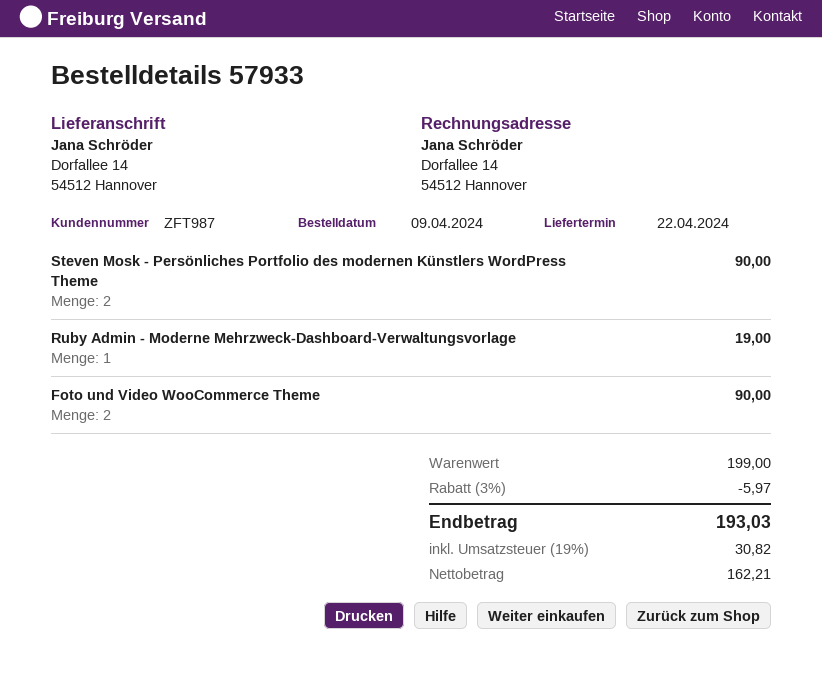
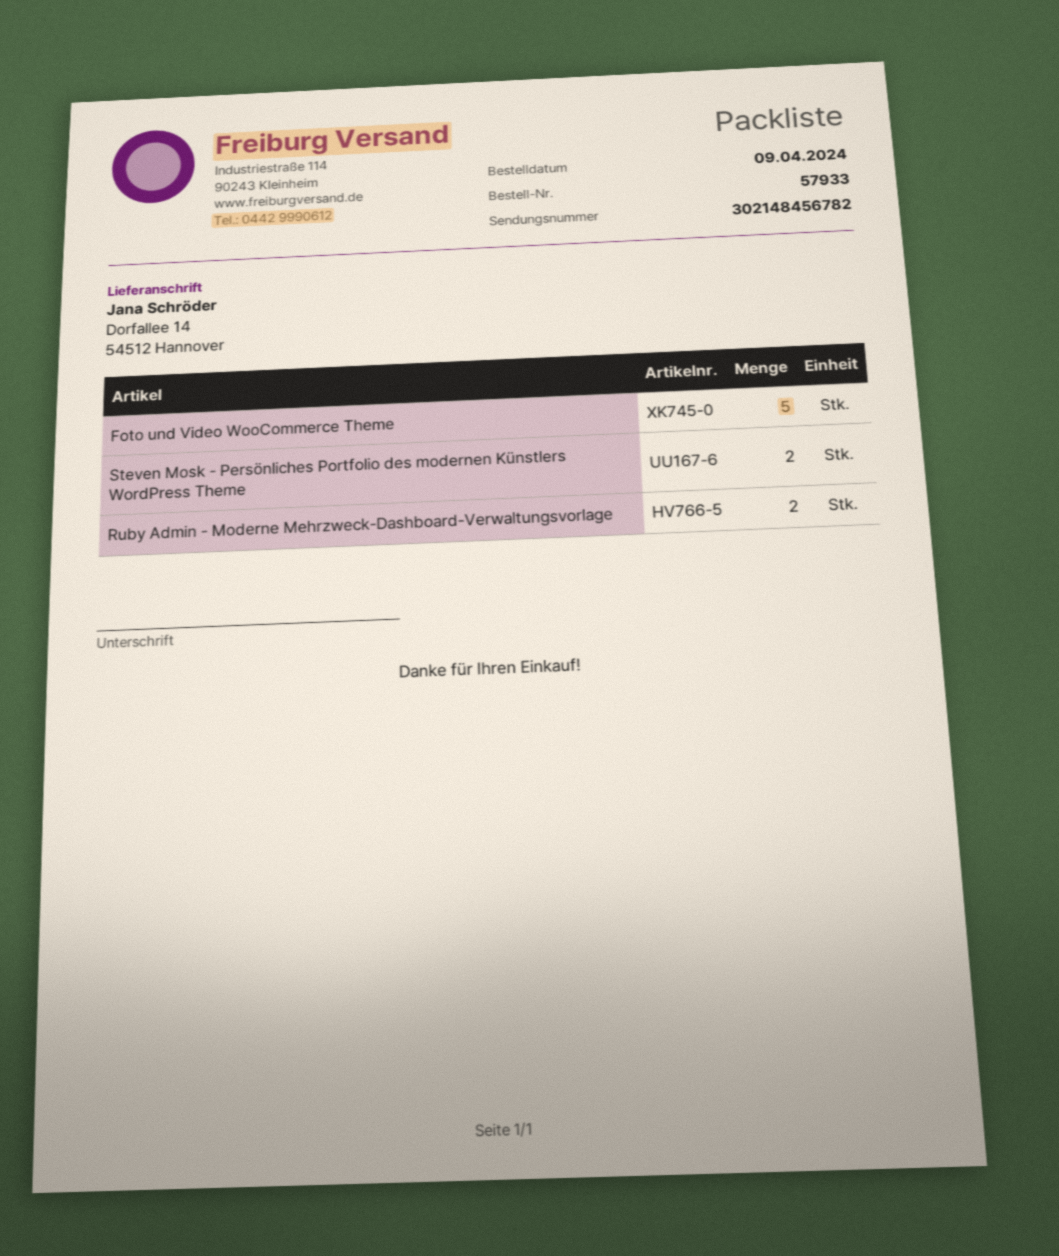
Ruby Admin - Moderne Mehrzweck-Dashboard-Verwaltungsvorlage: 1 -> 2
Foto und Video WooCommerce Theme: 2 -> 5

